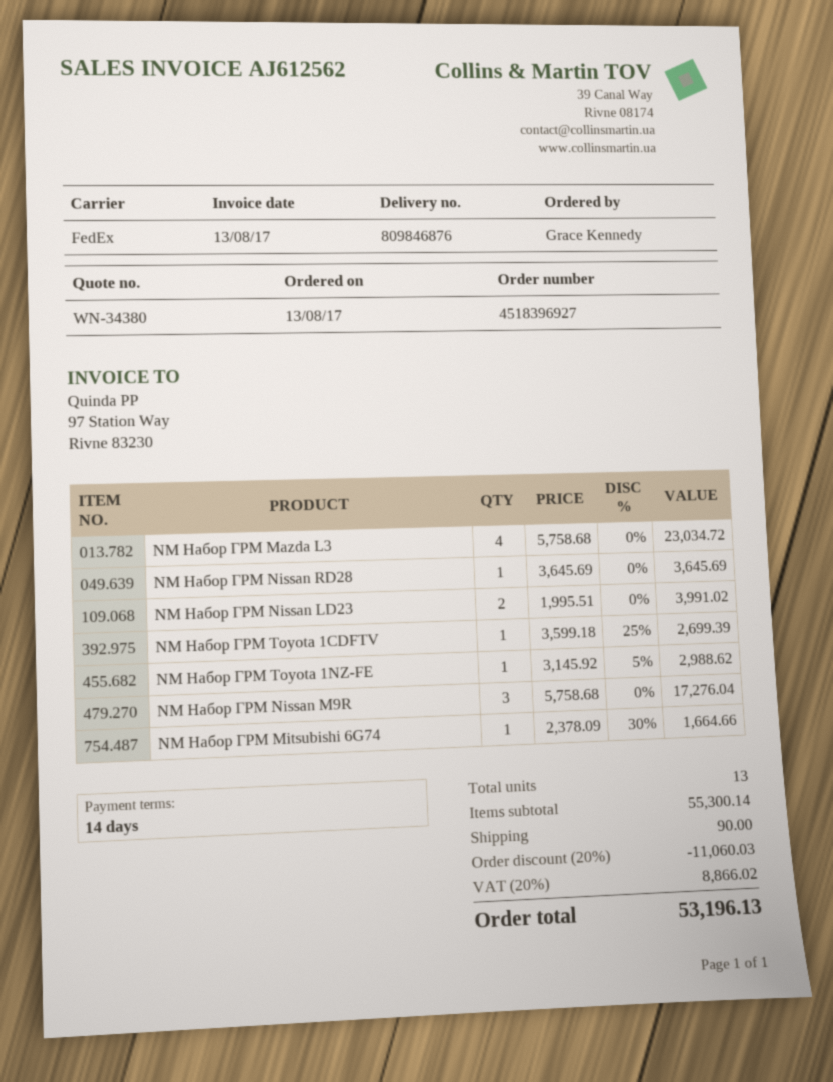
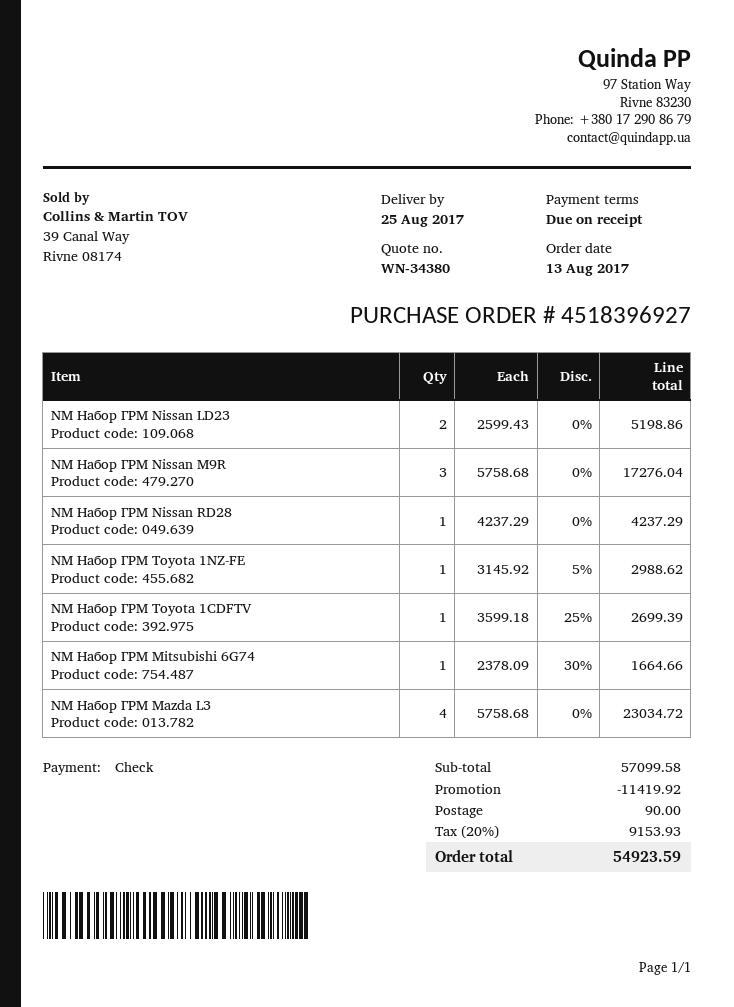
payment terms: 14 days -> on receipt
NM Набор ГРМ Nissan RD28: 1 x 3645.69 = 3645.69 -> 1 x 4237.29 = 4237.29
NM Набор ГРМ Nissan LD23: 2 x 1995.51 = 3991.02 -> 2 x 2599.43 = 5198.86
subtotal: 55300.14 -> 57099.58
discount: 11060.03 -> 11419.92
tax: 20% = 8866.02 -> 20% = 9153.93
total: 53196.13 -> 54923.59

